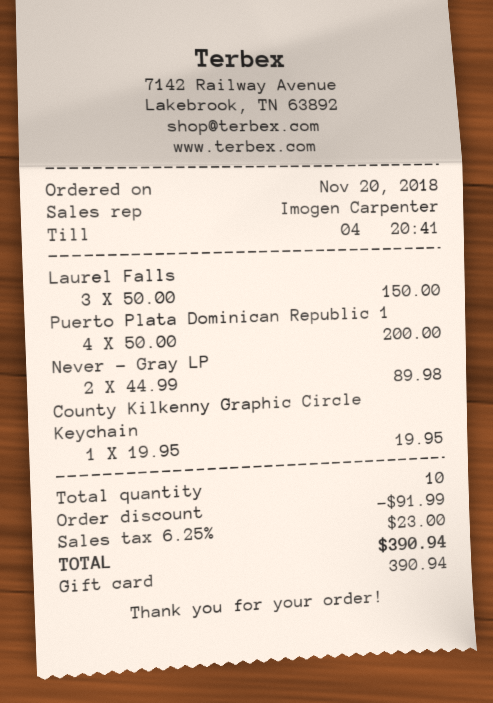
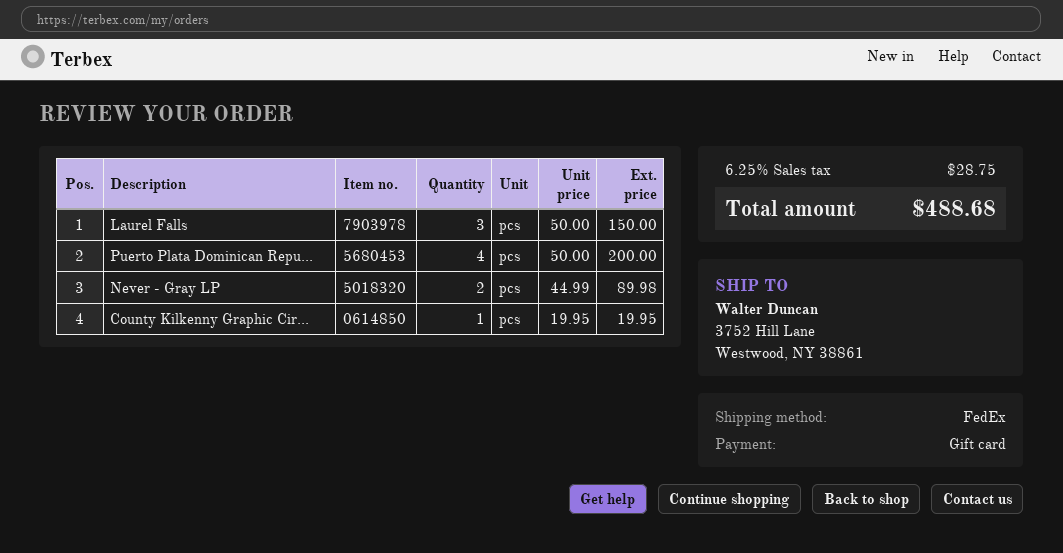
discount: 91.99 -> none
tax: 6.25% = 23.00 -> 6.25% = 28.75
total: 390.94 -> 488.68

